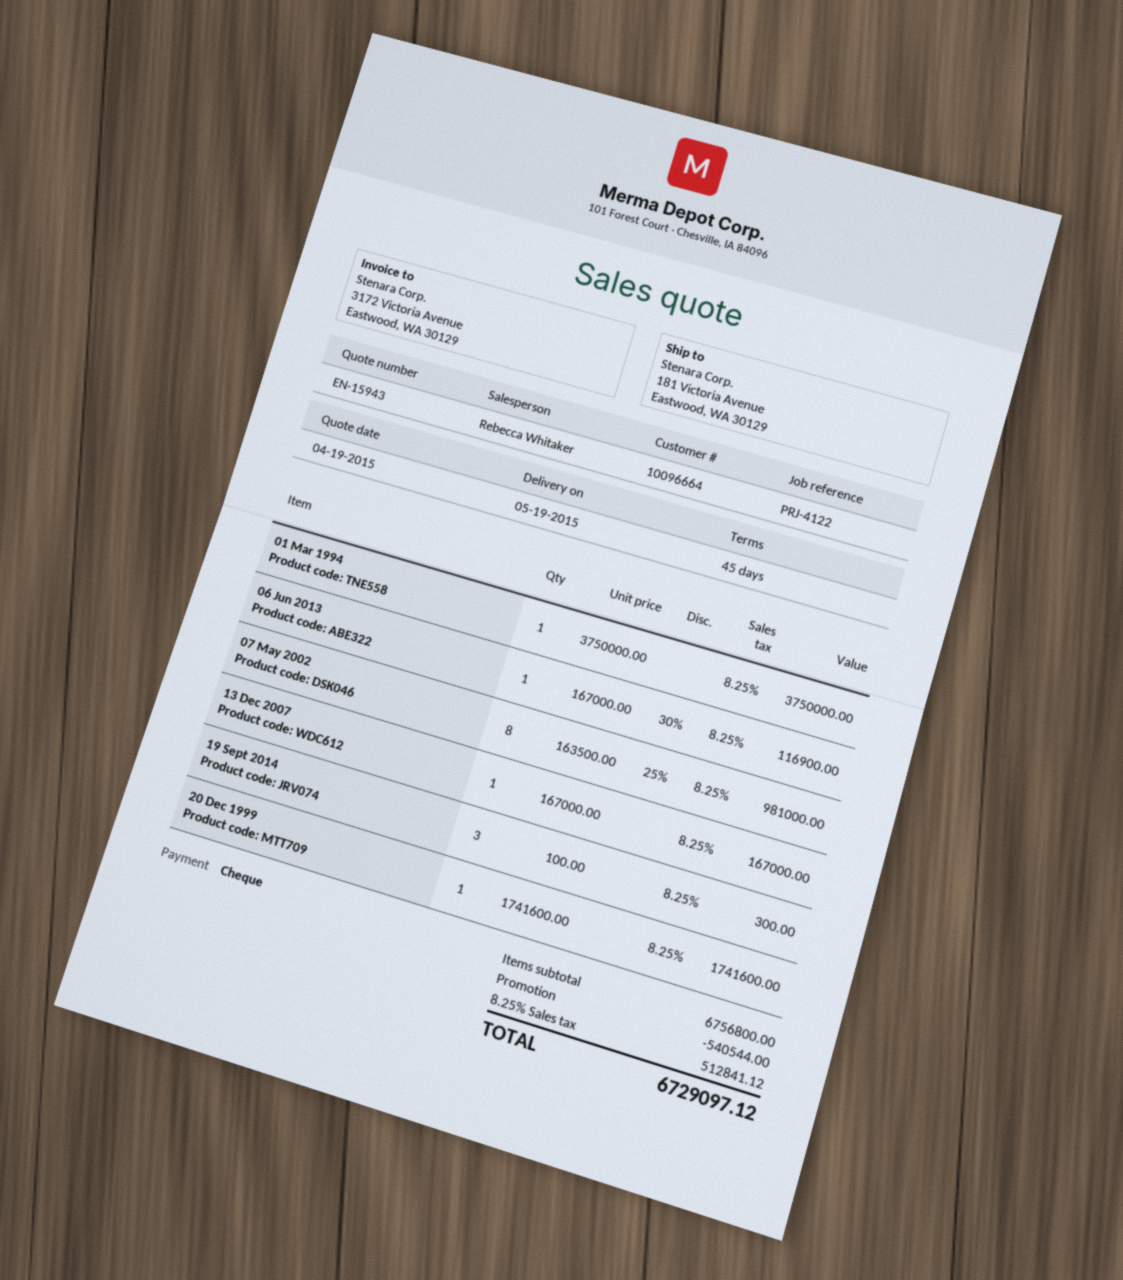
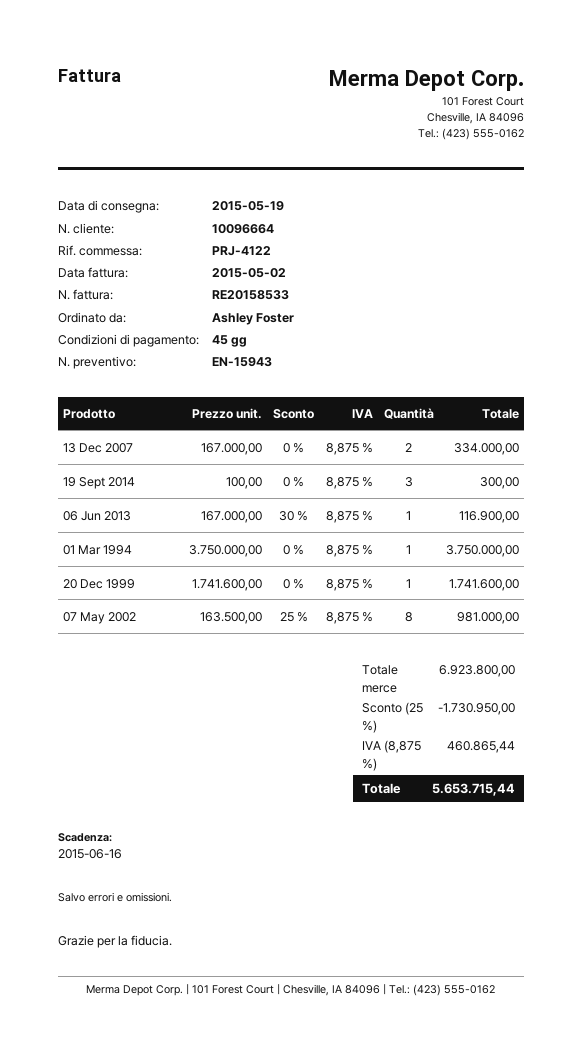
13 Dec 2007: 1 x 167000.00 = 167000.00 -> 2 x 167000.00 = 334000.00
subtotal: 6756800.00 -> 6923800.00
discount: 540544.00 -> 1730950.00
tax: 8.25% = 512841.12 -> 8.875% = 460865.44
total: 6729097.12 -> 5653715.44

